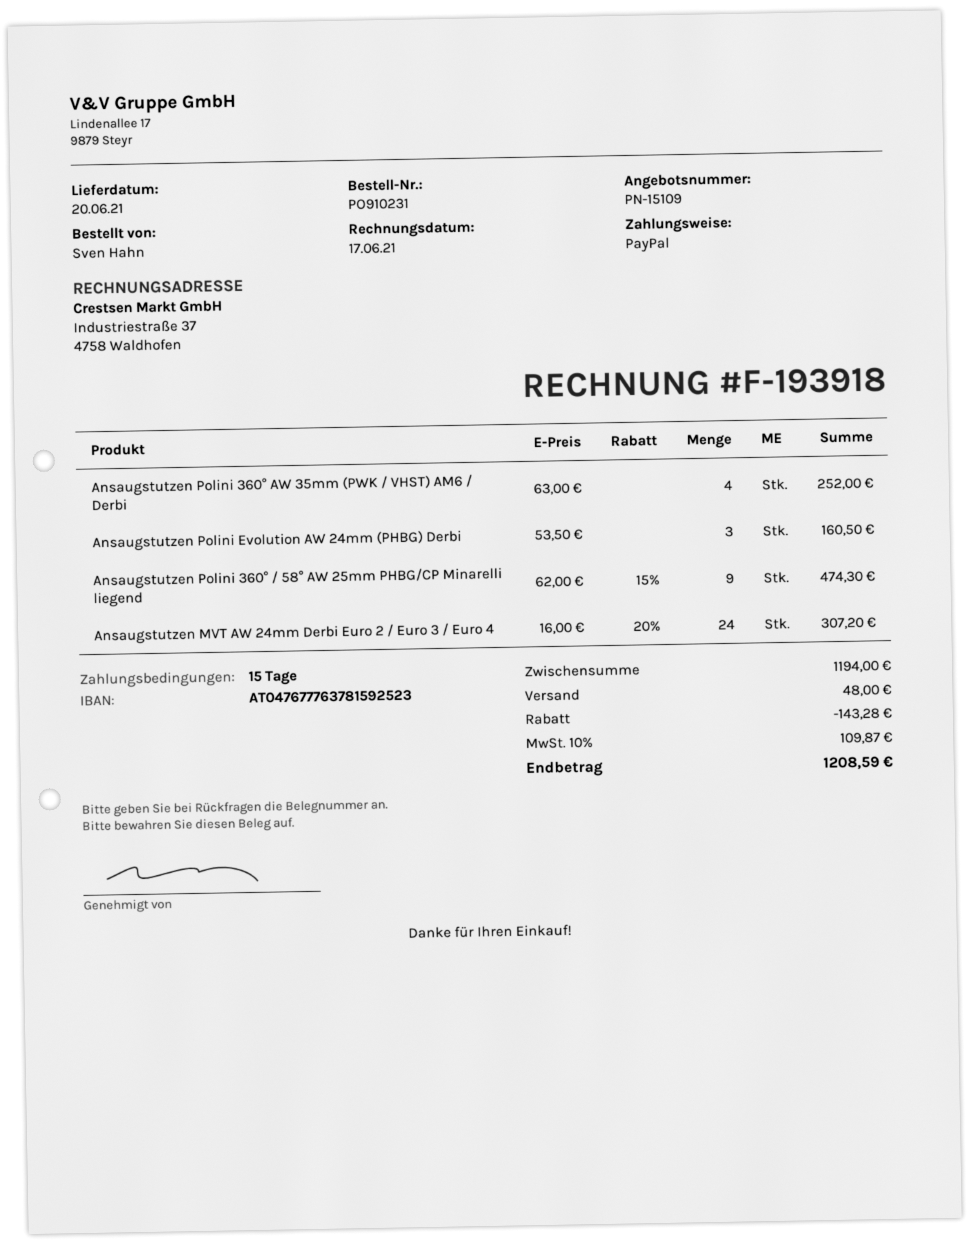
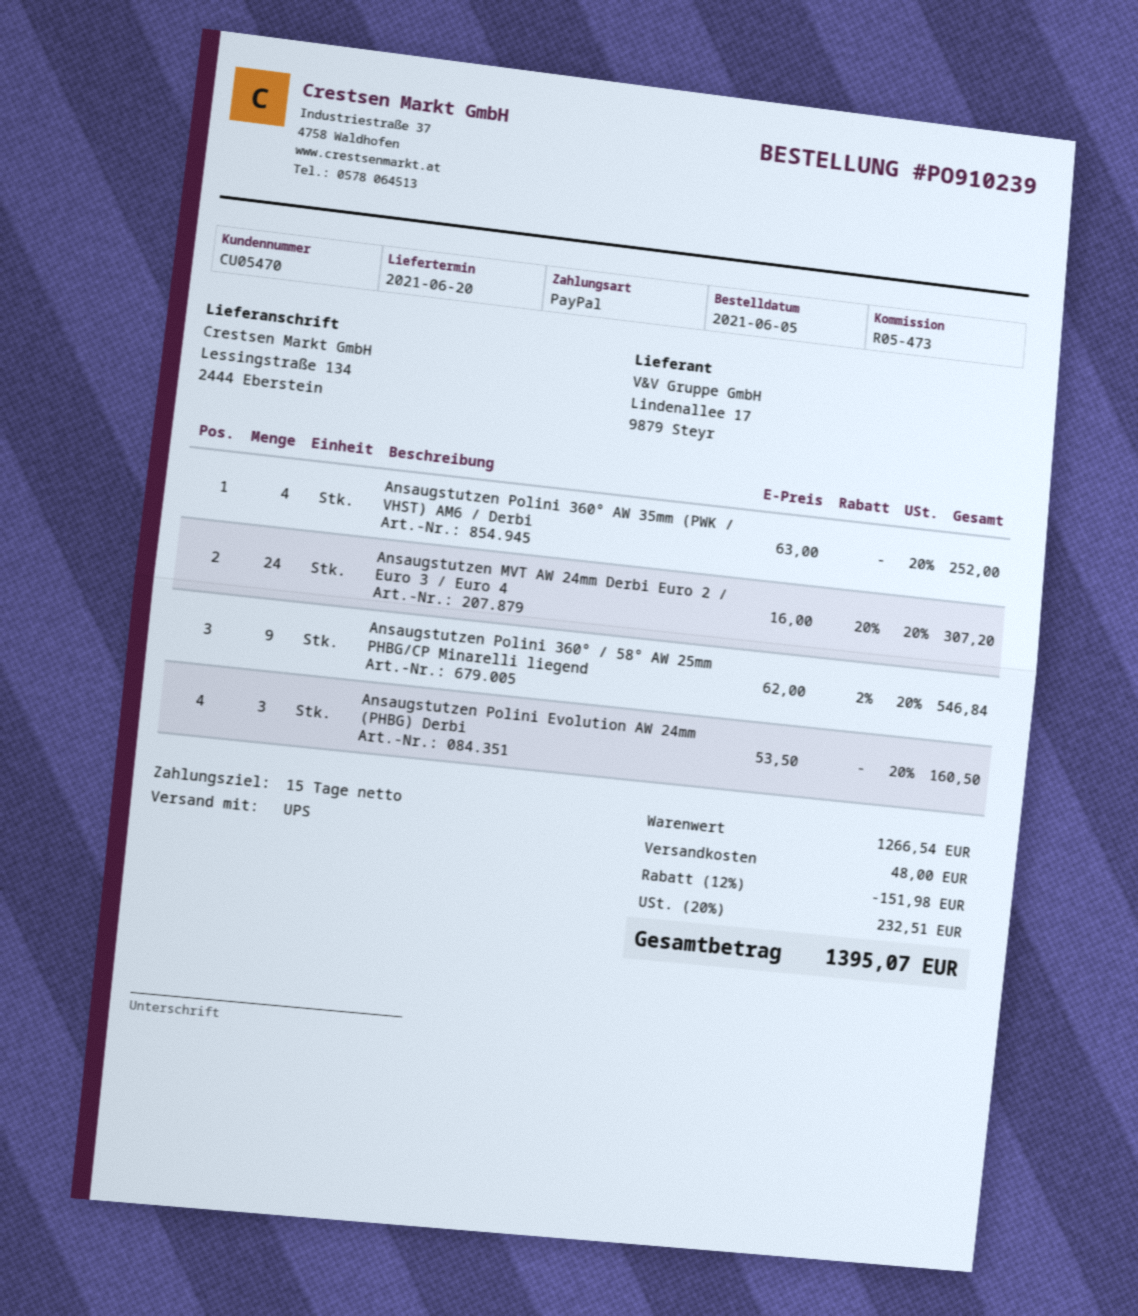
order number: PO910231 -> PO910239
Ansaugstutzen Polini 360° / 58° AW 25mm PHBG/CP Minarelli liegend: 9 x 62.00 - 15% = 474.30 -> 9 x 62.00 - 2% = 546.84
subtotal: 1194.00 -> 1266.54
discount: 143.28 -> 151.98
tax: 10% = 109.87 -> 20% = 232.51
total: 1208.59 -> 1395.07

